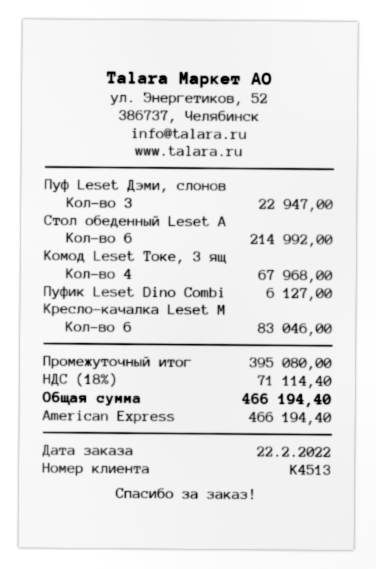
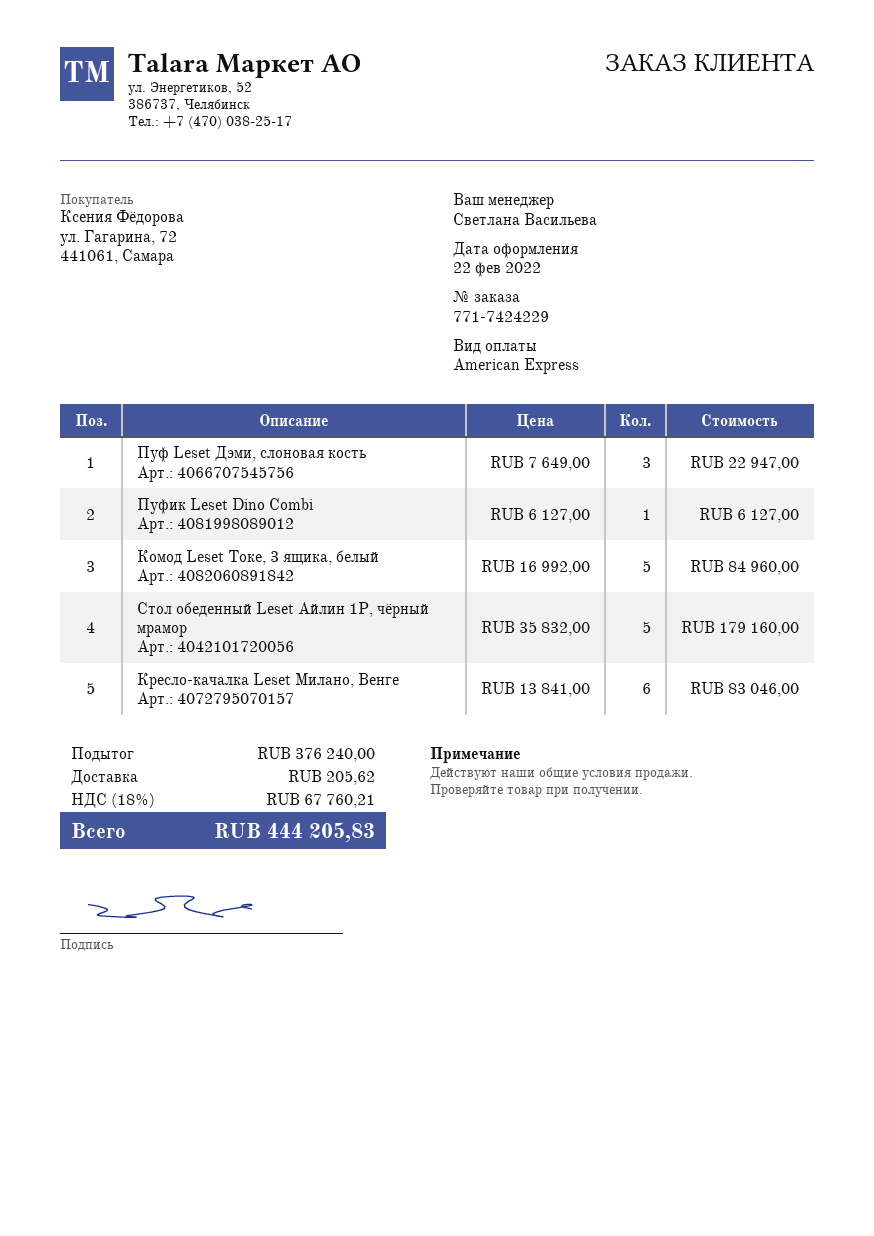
Стол обеденный Leset А: 6 for 214992.00 -> 5 for 179160.00
Комод Leset Токе, 3 ящ: 4 for 67968.00 -> 5 for 84960.00
subtotal: 395080.00 -> 376240.00
shipping: none -> 205.62
tax: 18% = 71114.40 -> 18% = 67760.21
total: 466194.40 -> 444205.83

